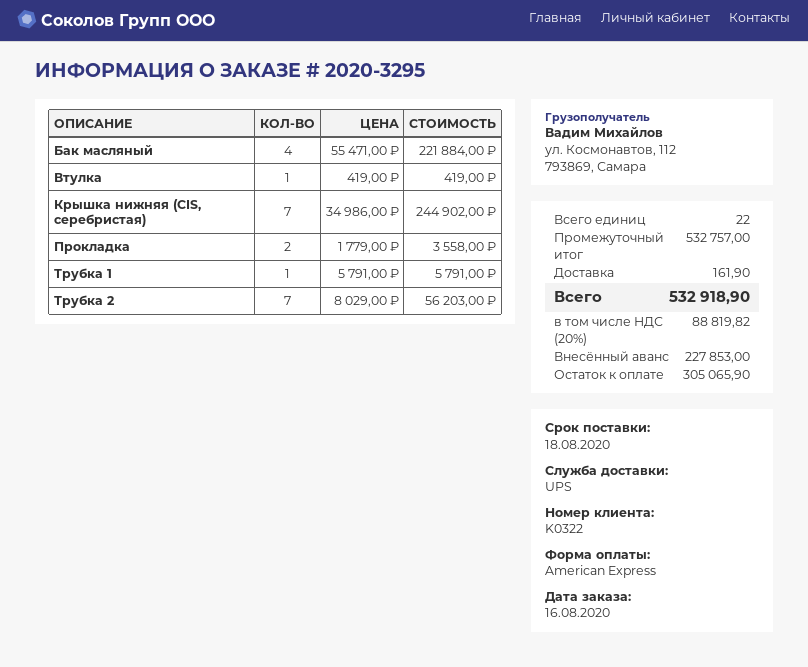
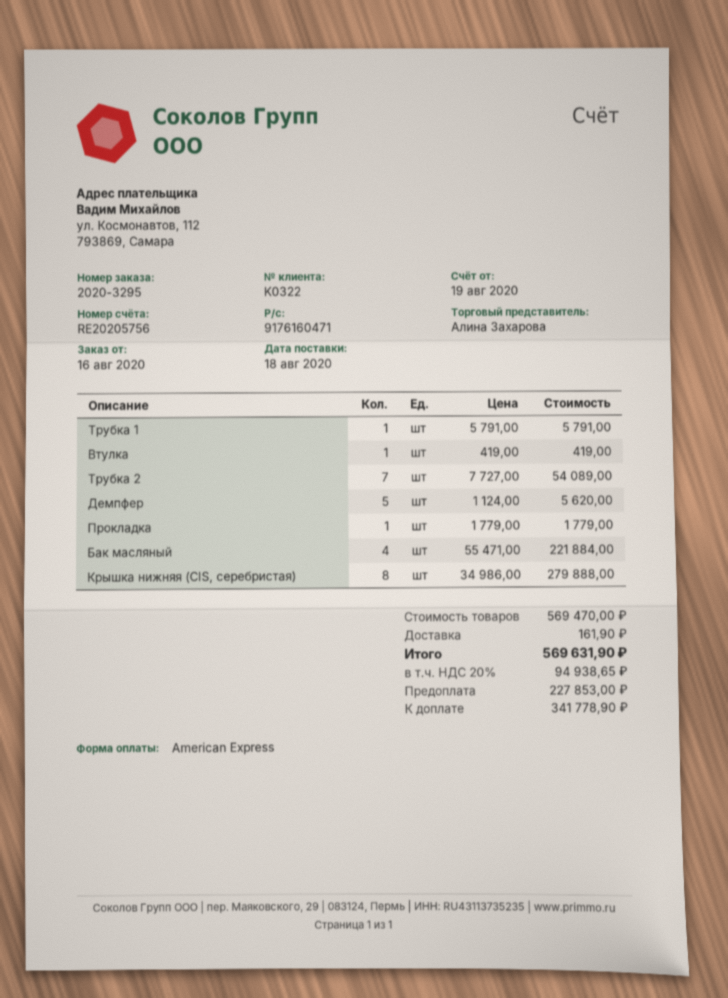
Крышка нижняя (CIS, серебристая): 7 x 34986.00 = 244902.00 -> 8 x 34986.00 = 279888.00
Прокладка: 2 x 1779.00 = 3558.00 -> 1 x 1779.00 = 1779.00
Трубка 2: 7 x 8029.00 = 56203.00 -> 7 x 7727.00 = 54089.00
Демпфер: none -> 5 x 1124.00 = 5620.00
subtotal: 532757.00 -> 569470.00
tax: 20% = 88819.82 -> 20% = 94938.65
total: 532918.90 -> 569631.90
balance: 305065.90 -> 341778.90

